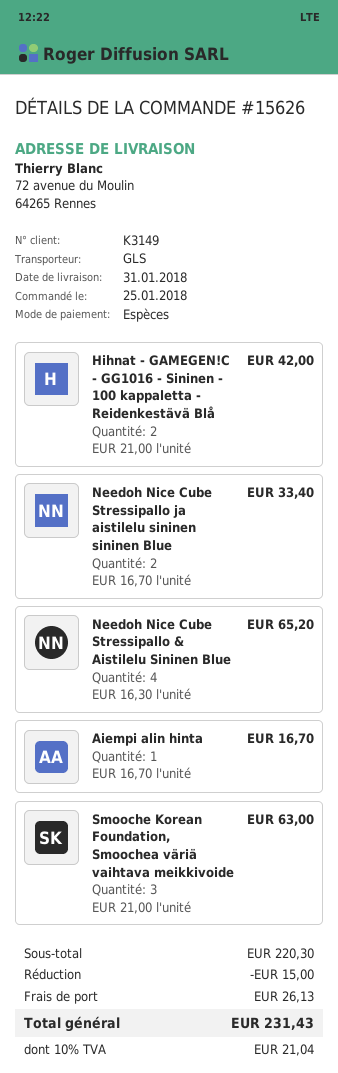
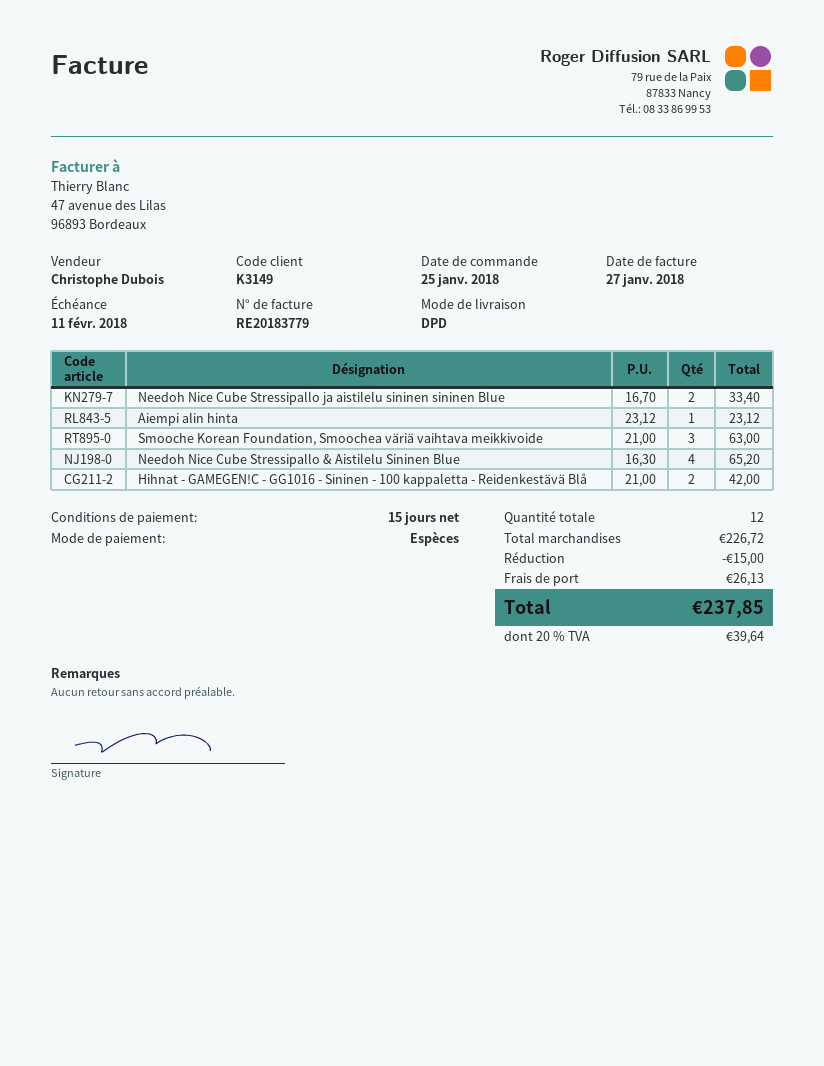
shipping method: GLS -> DPD
Aiempi alin hinta: 1 x 16.70 = 16.70 -> 1 x 23.12 = 23.12
subtotal: 220.30 -> 226.72
tax: 10% = 21.04 -> 20% = 39.64
total: 231.43 -> 237.85

